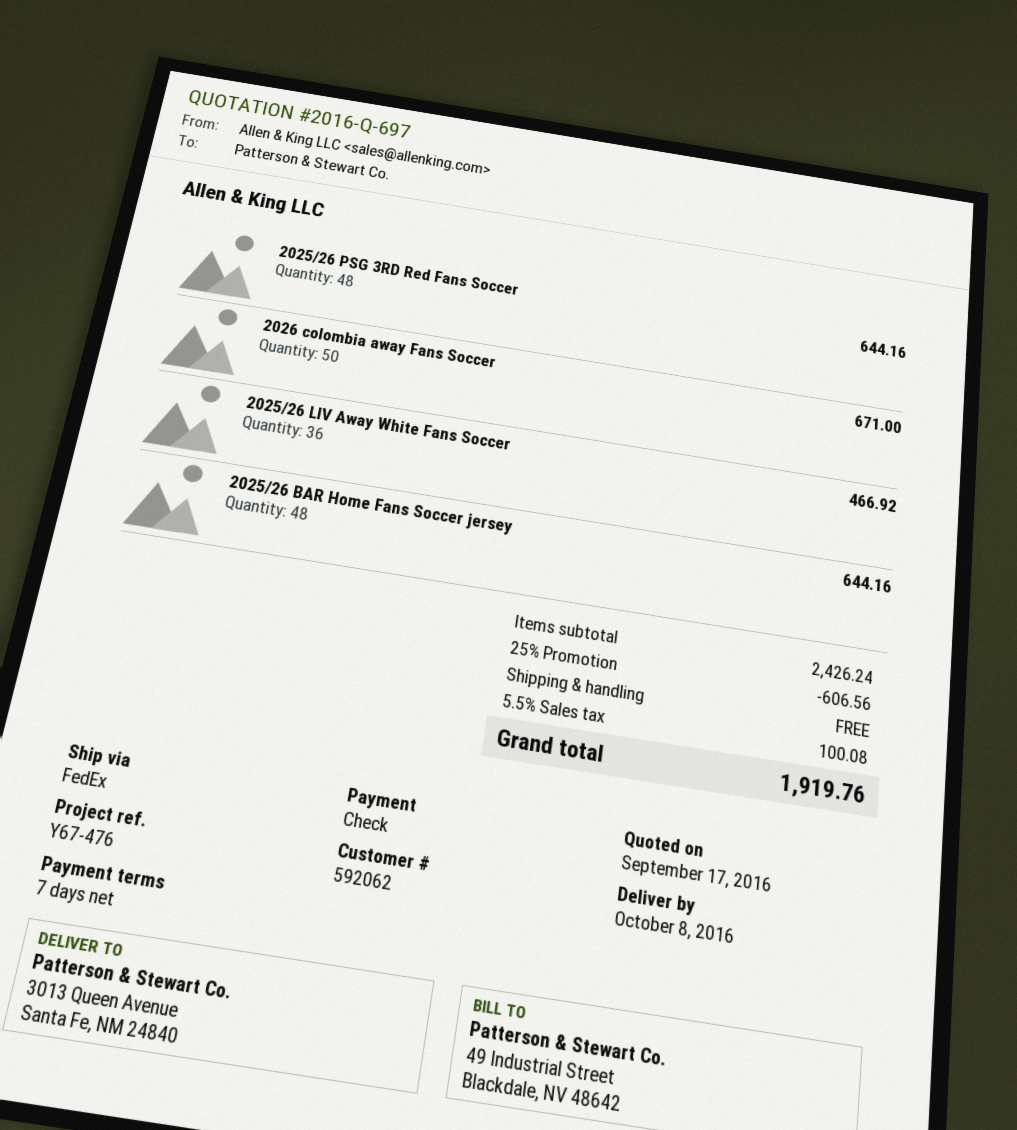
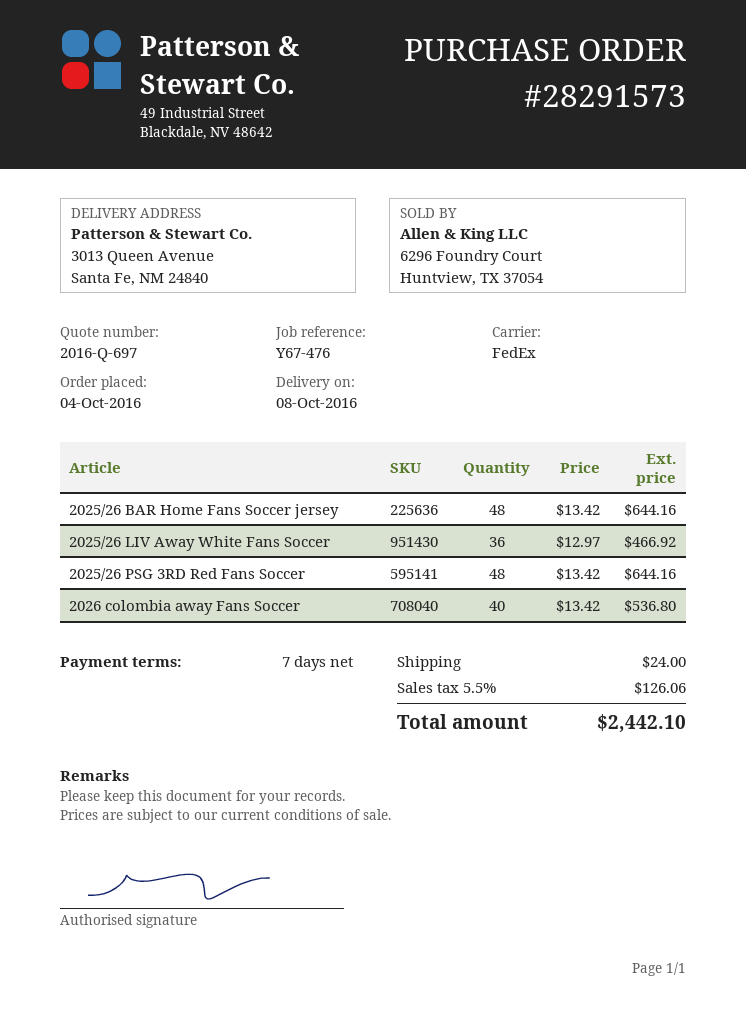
2026 colombia away Fans Soccer: 50 for 671.00 -> 40 for 536.80
discount: 25% = 606.56 -> none
shipping: 0.00 -> 24.00
tax: 5.5% = 100.08 -> 5.5% = 126.06
total: 1919.76 -> 2442.10

